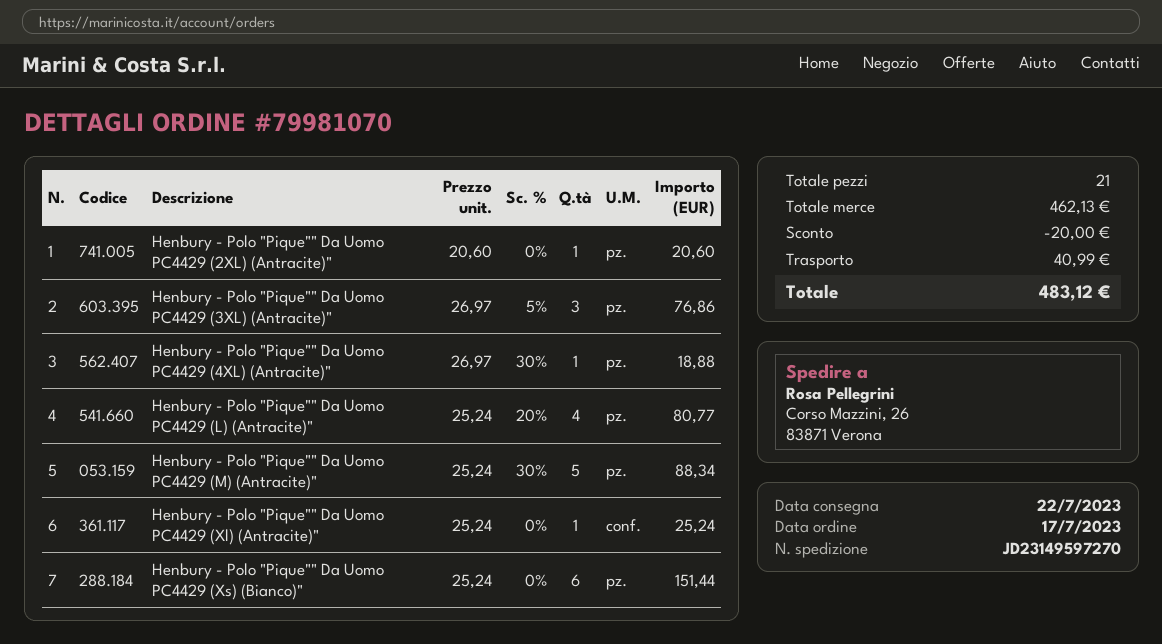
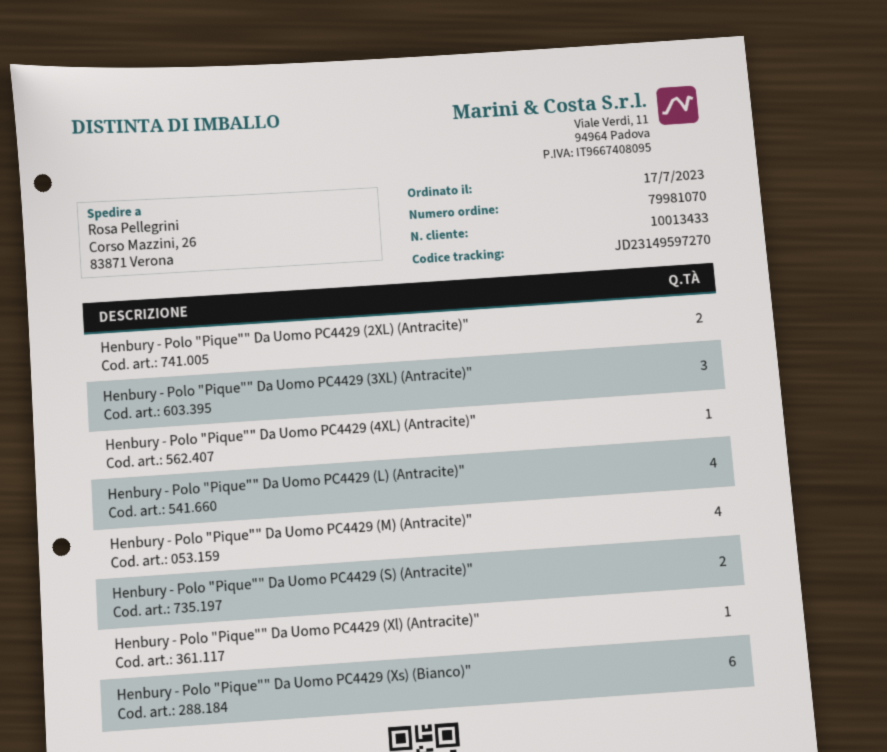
Henbury - Polo "Pique"" Da Uomo PC4429 (2XL) (Antracite)": 1 -> 2
Henbury - Polo "Pique"" Da Uomo PC4429 (M) (Antracite)": 5 -> 4
Henbury - Polo "Pique"" Da Uomo PC4429 (S) (Antracite)": none -> 2

